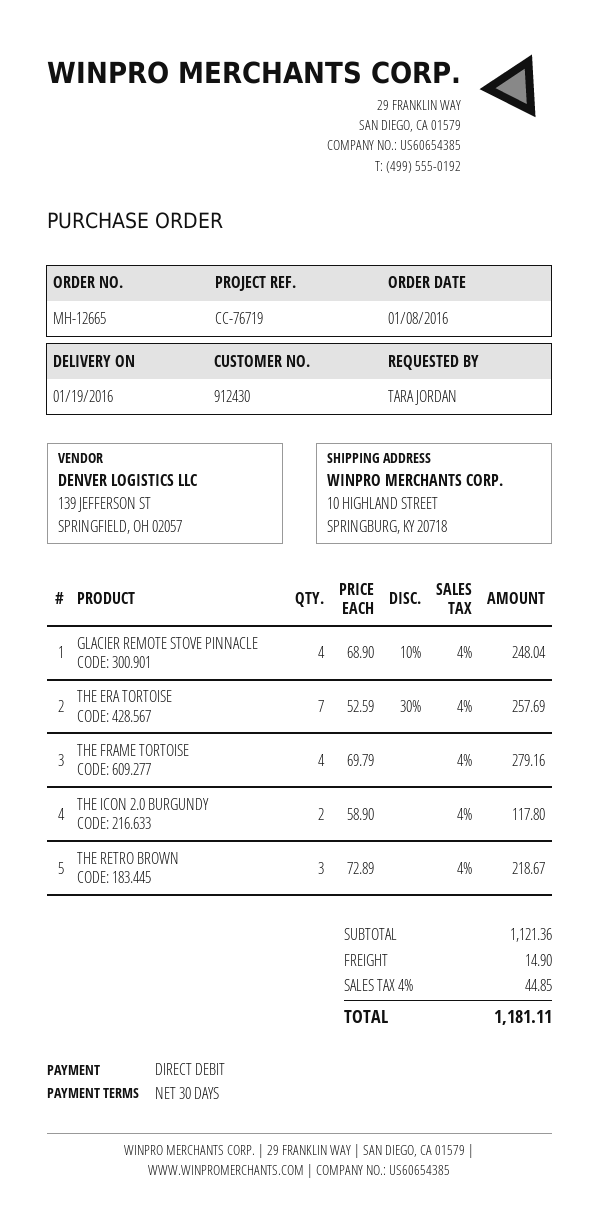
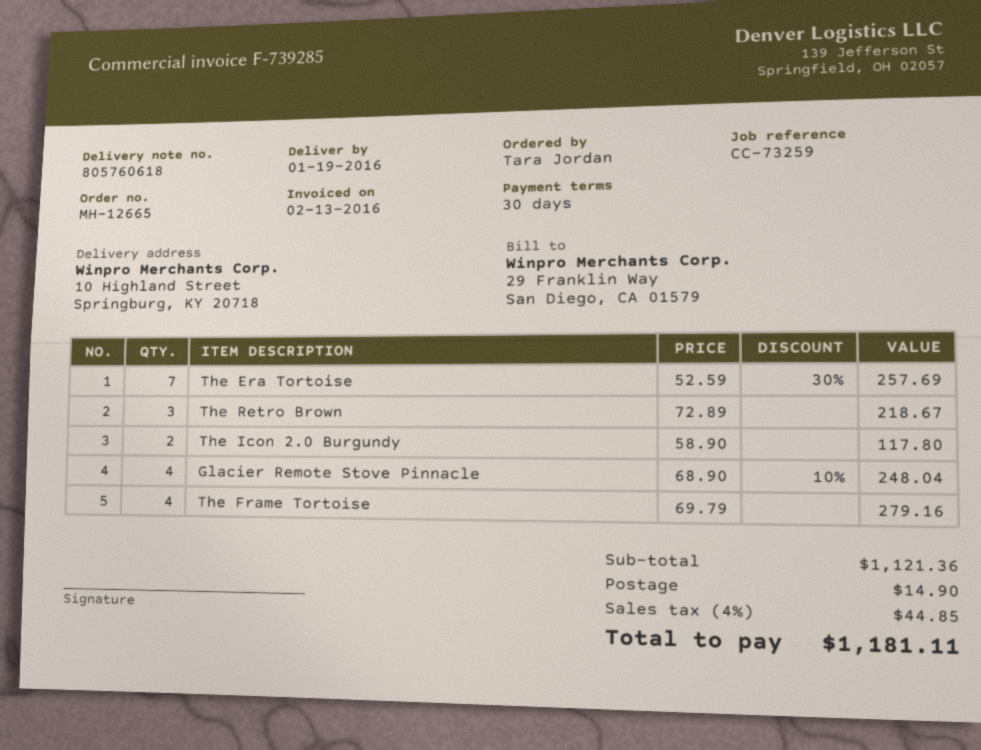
reference: CC-76719 -> CC-73259

